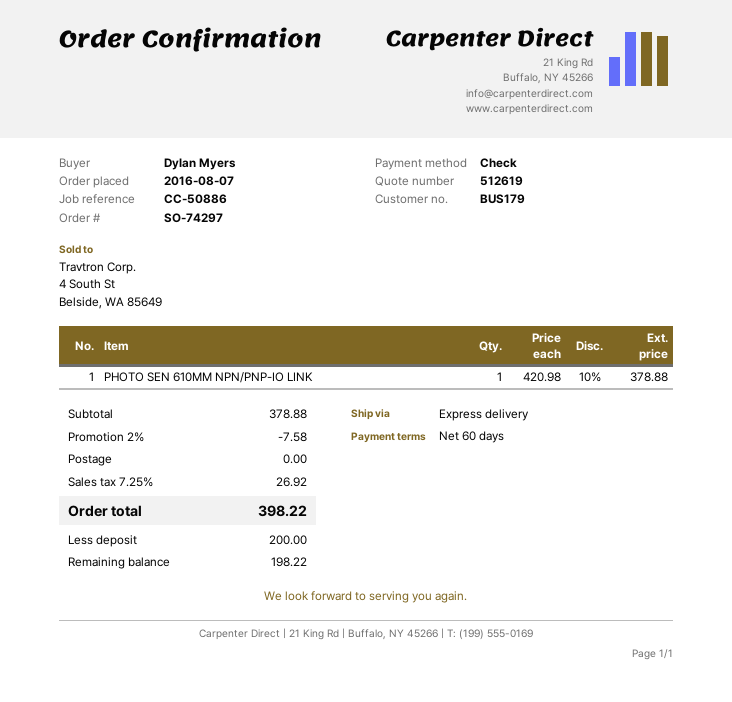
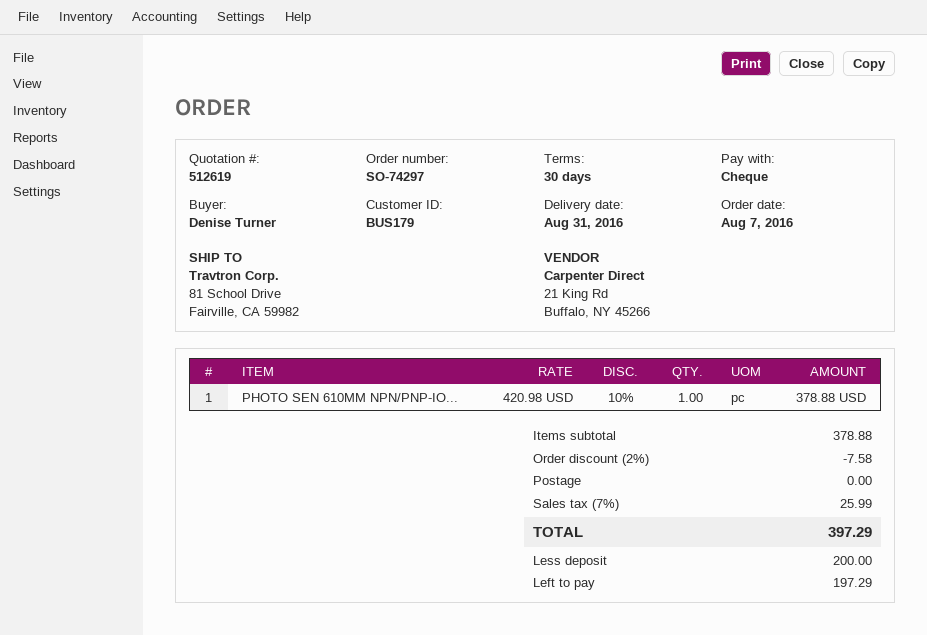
payment terms: 60 days -> 30 days
ordered by: Dylan Myers -> Denise Turner
tax: 7.25% = 26.92 -> 7% = 25.99
total: 398.22 -> 397.29
balance: 198.22 -> 197.29

